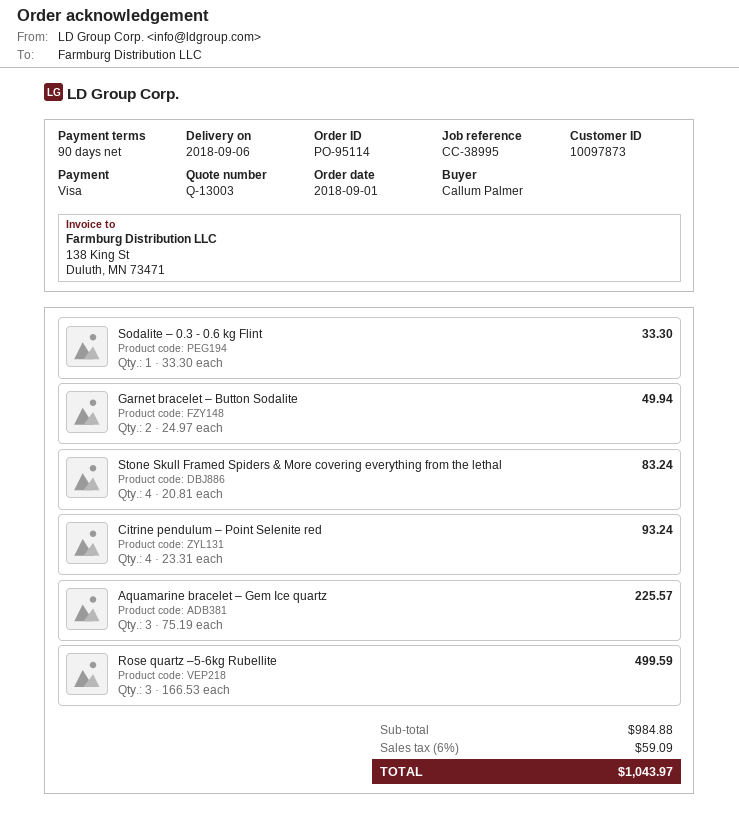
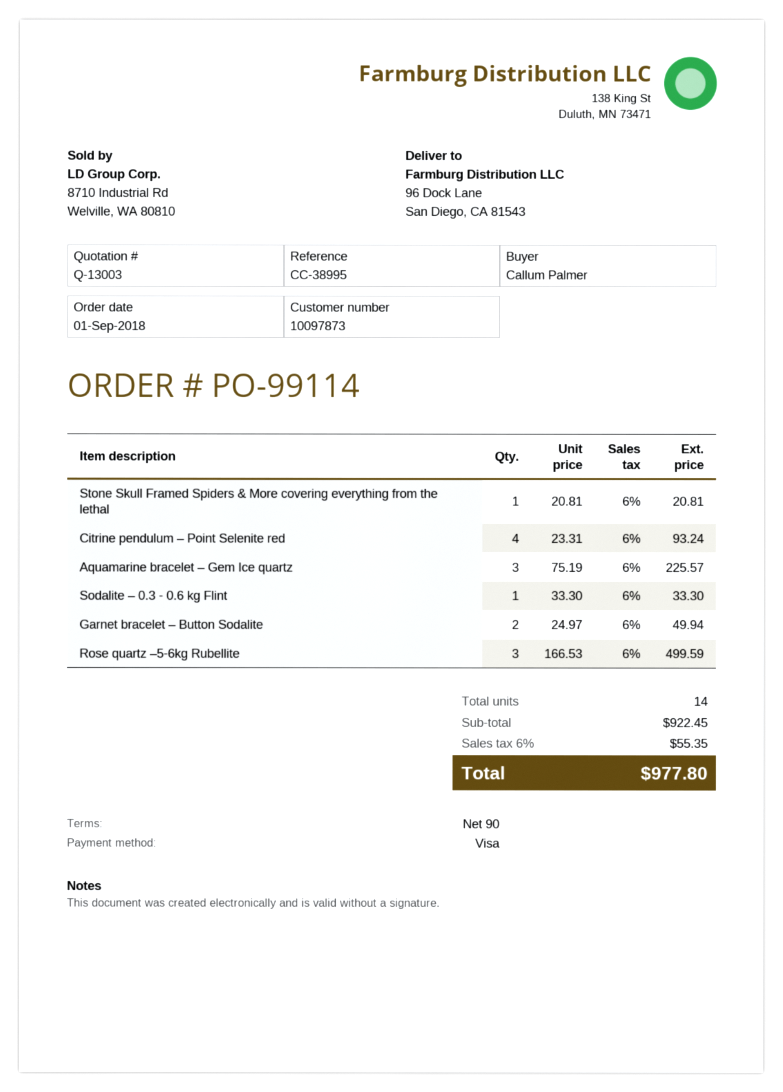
order number: PO-95114 -> PO-99114
Stone Skull Framed Spiders & More covering everything from the lethal: 4 x 20.81 = 83.24 -> 1 x 20.81 = 20.81
subtotal: 984.88 -> 922.45
tax: 6% = 59.09 -> 6% = 55.35
total: 1043.97 -> 977.80

